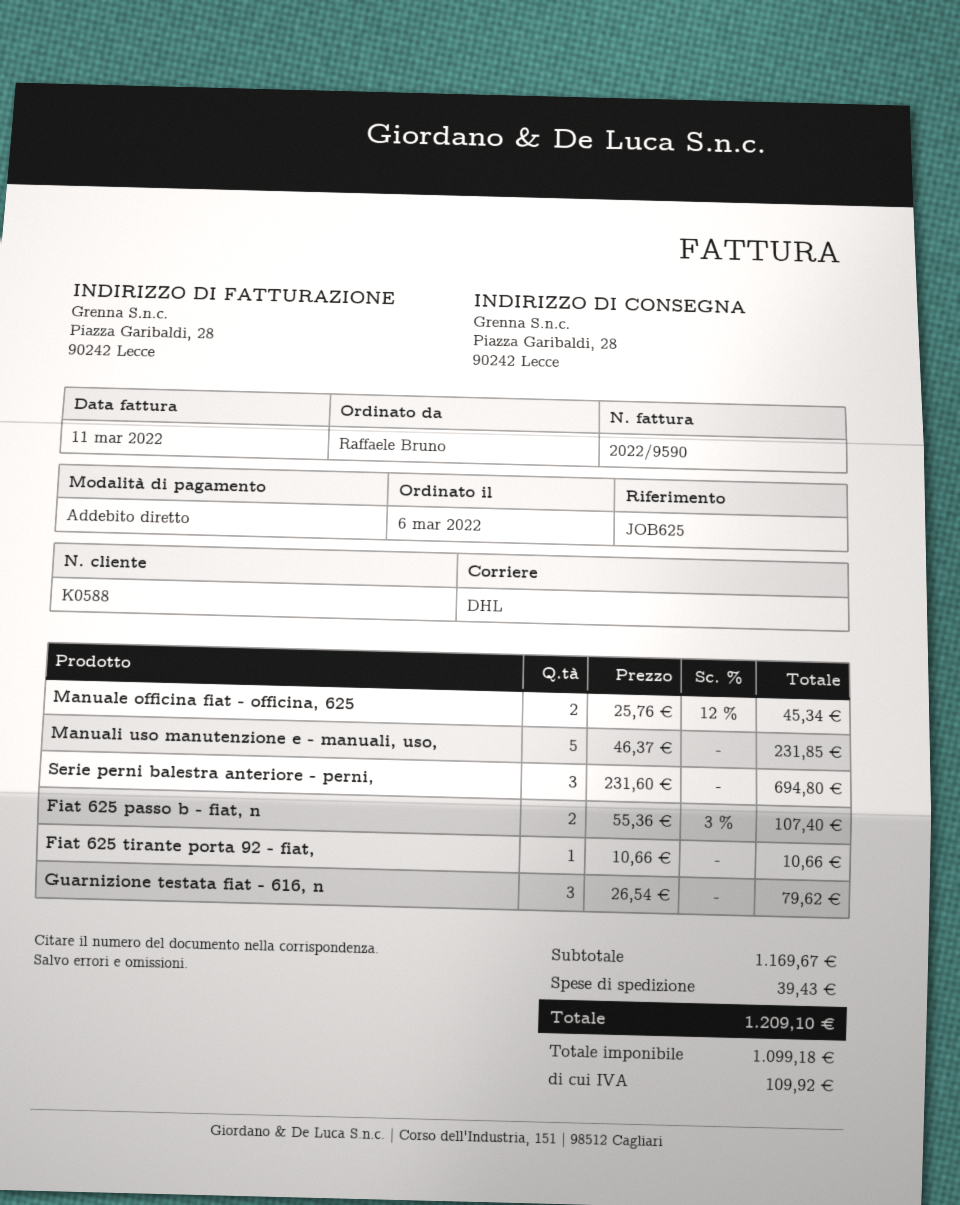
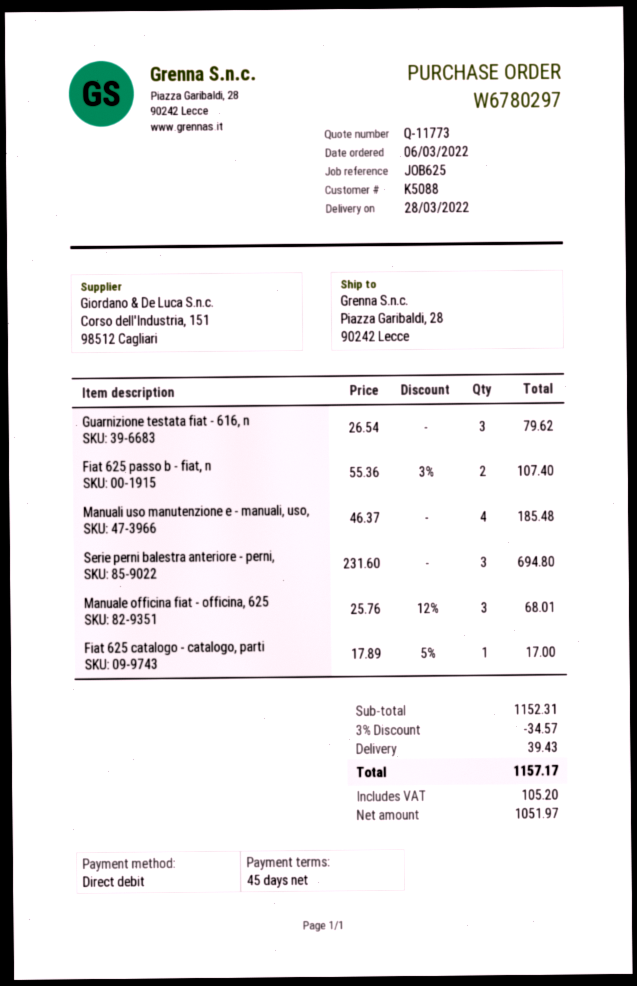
customer number: K0588 -> K5088
Manuale officina fiat - officina, 625: 2 x 25.76 - 12% = 45.34 -> 3 x 25.76 - 12% = 68.01
Manuali uso manutenzione e - manuali, uso,: 5 x 46.37 = 231.85 -> 4 x 46.37 = 185.48
Fiat 625 tirante porta 92 - fiat,: 1 x 10.66 = 10.66 -> none
Fiat 625 catalogo - catalogo, parti: none -> 1 x 17.89 - 5% = 17.00
subtotal: 1169.67 -> 1152.31
discount: none -> 3% = 34.57
net: 1099.18 -> 1051.97
tax: 109.92 -> 105.20
total: 1209.10 -> 1157.17

